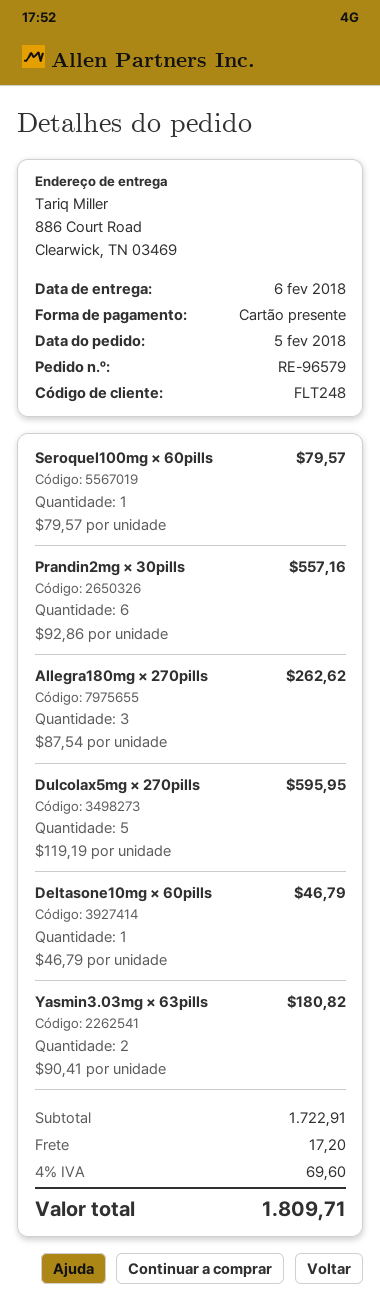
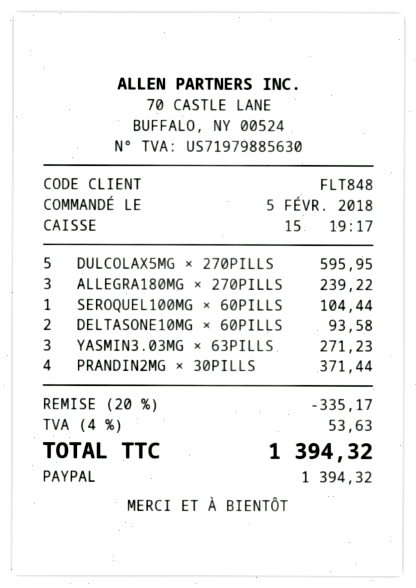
customer number: FLT248 -> FLT848
payment method: gift card -> PayPal
Seroquel100mg × 60pills: 1 for 79.57 -> 1 for 104.44
Prandin2mg × 30pills: 6 for 557.16 -> 4 for 371.44
Allegra180mg × 270pills: 3 for 262.62 -> 3 for 239.22
Deltasone10mg × 60pills: 1 for 46.79 -> 2 for 93.58
Yasmin3.03mg × 63pills: 2 for 180.82 -> 3 for 271.23
discount: none -> 20% = 335.17
shipping: 17.20 -> none
tax: 4% = 69.60 -> 4% = 53.63
total: 1809.71 -> 1394.32

